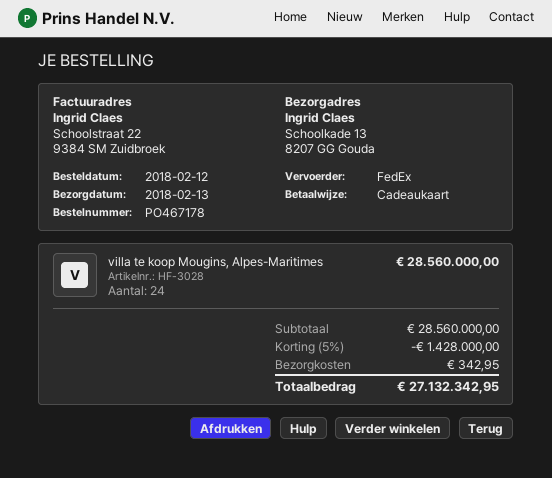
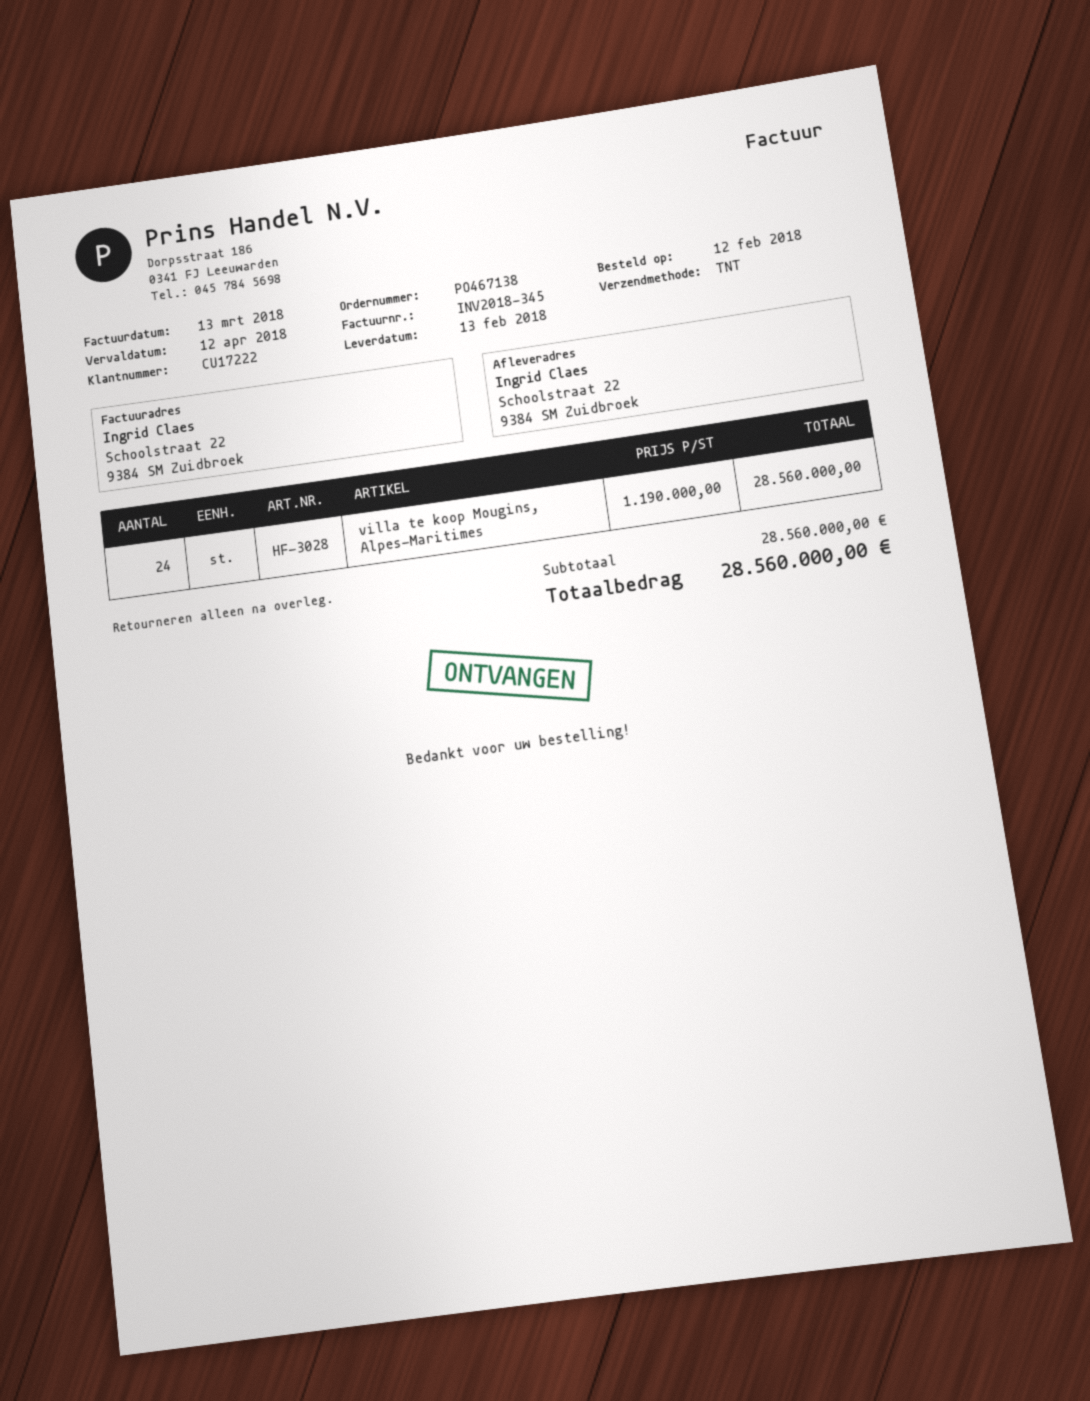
order number: PO467178 -> PO467138
shipping method: FedEx -> TNT
ship to: Schoolkade 13, 8207 GG Gouda -> Schoolstraat 22, 9384 SM Zuidbroek
discount: 5% = 1428000.00 -> none
shipping: 342.95 -> none
total: 27132342.95 -> 28560000.00

